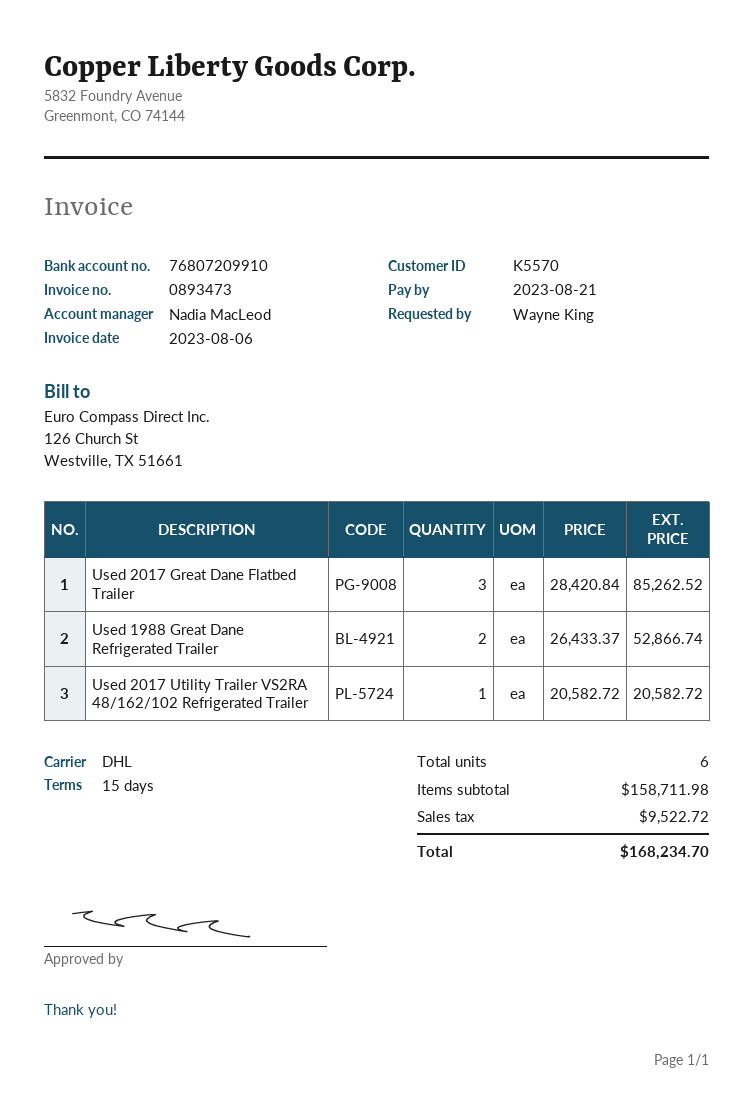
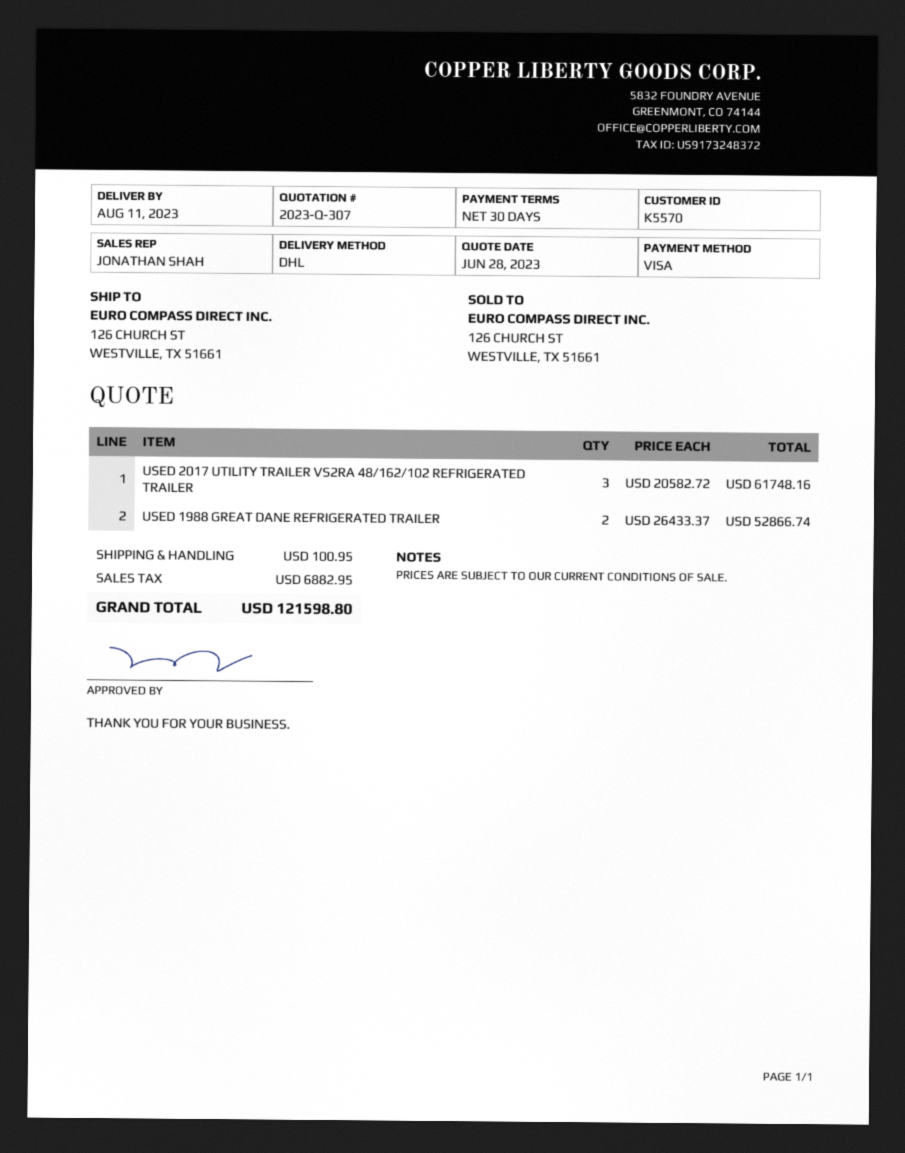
payment terms: 15 days -> 30 days
sales rep: Nadia MacLeod -> JONATHAN SHAH
Used 2017 Great Dane Flatbed Trailer: 3 x 28420.84 = 85262.52 -> none
Used 2017 Utility Trailer VS2RA 48/162/102 Refrigerated Trailer: 1 x 20582.72 = 20582.72 -> 3 x 20582.72 = 61748.16
shipping: none -> 100.95
tax: 9522.72 -> 6882.95
total: 168234.70 -> 121598.80

